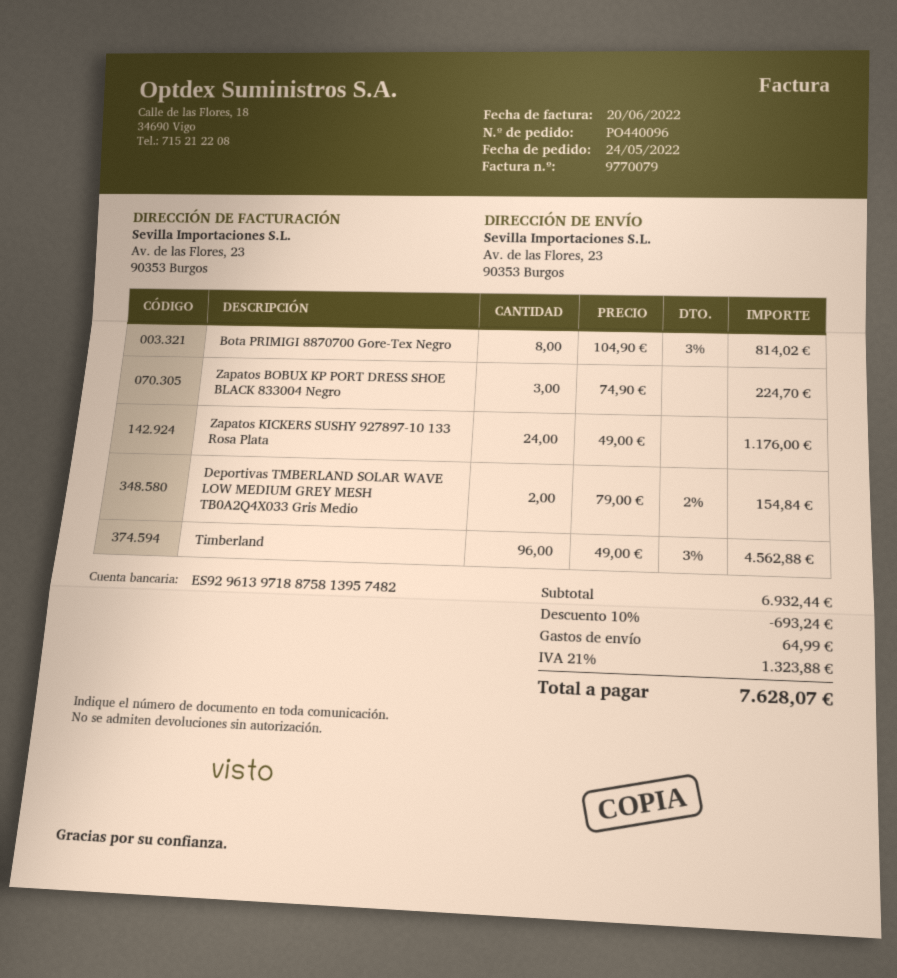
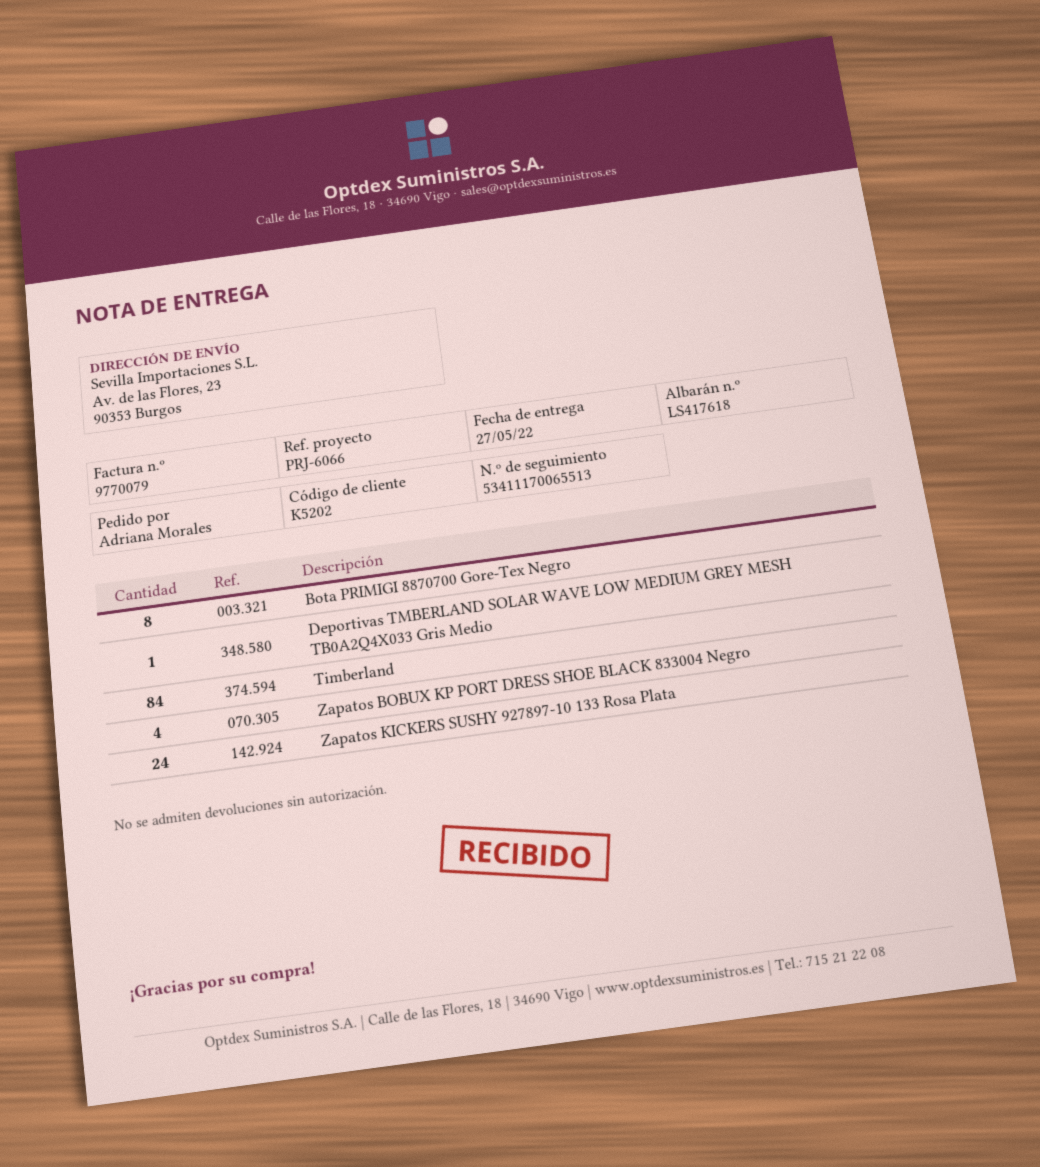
Zapatos BOBUX KP PORT DRESS SHOE BLACK 833004 Negro: 3 -> 4
Deportivas TMBERLAND SOLAR WAVE LOW MEDIUM GREY MESH TB0A2Q4X033 Gris Medio: 2 -> 1
Timberland: 96 -> 84

